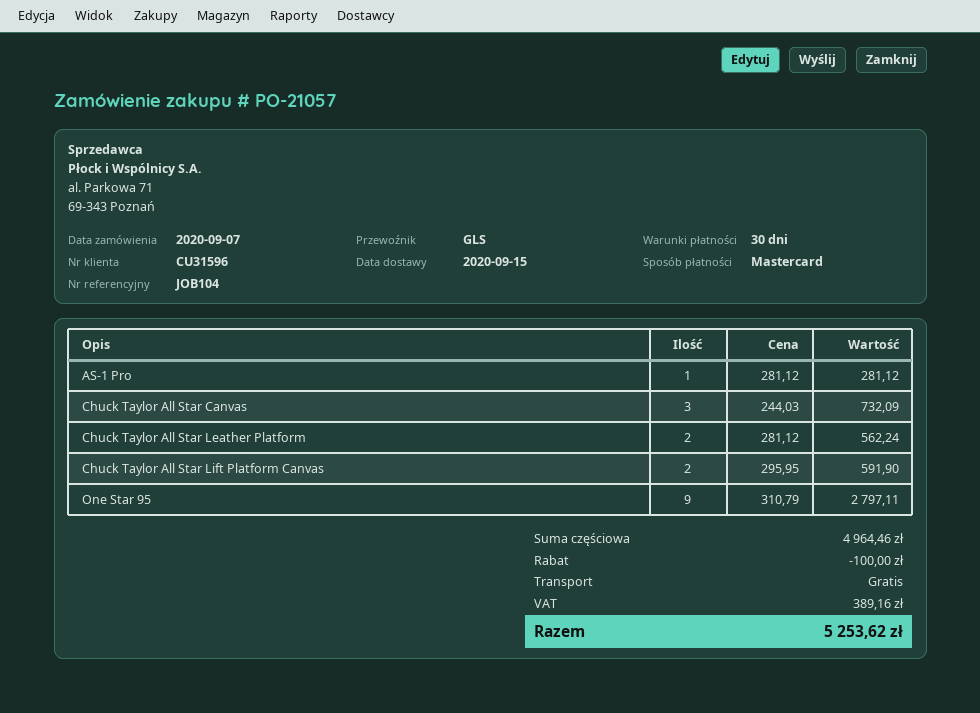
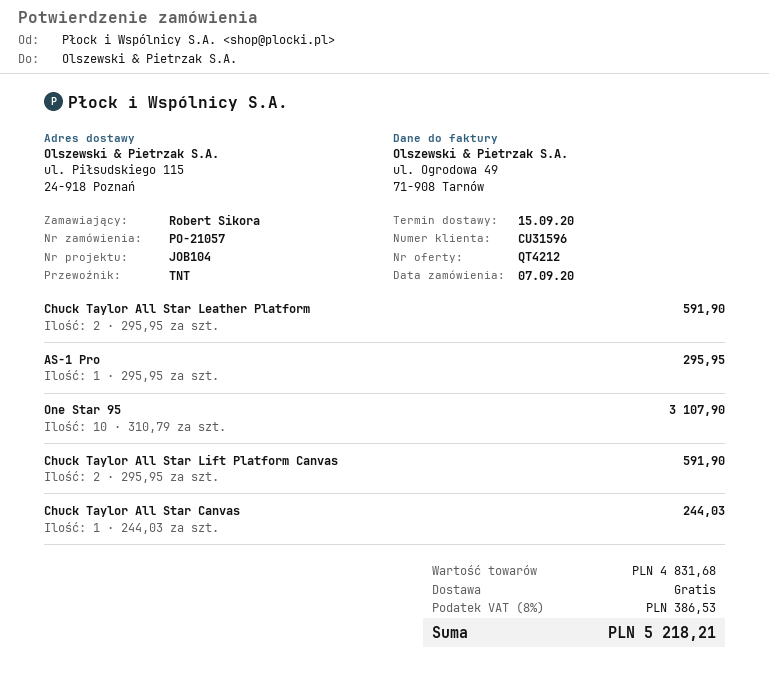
shipping method: GLS -> TNT
AS-1 Pro: 1 x 281.12 = 281.12 -> 1 x 295.95 = 295.95
Chuck Taylor All Star Canvas: 3 x 244.03 = 732.09 -> 1 x 244.03 = 244.03
Chuck Taylor All Star Leather Platform: 2 x 281.12 = 562.24 -> 2 x 295.95 = 591.90
One Star 95: 9 x 310.79 = 2797.11 -> 10 x 310.79 = 3107.90
subtotal: 4964.46 -> 4831.68
discount: 100.00 -> none
tax: 389.16 -> 386.53
total: 5253.62 -> 5218.21

